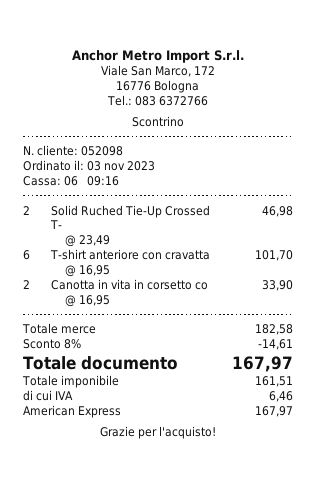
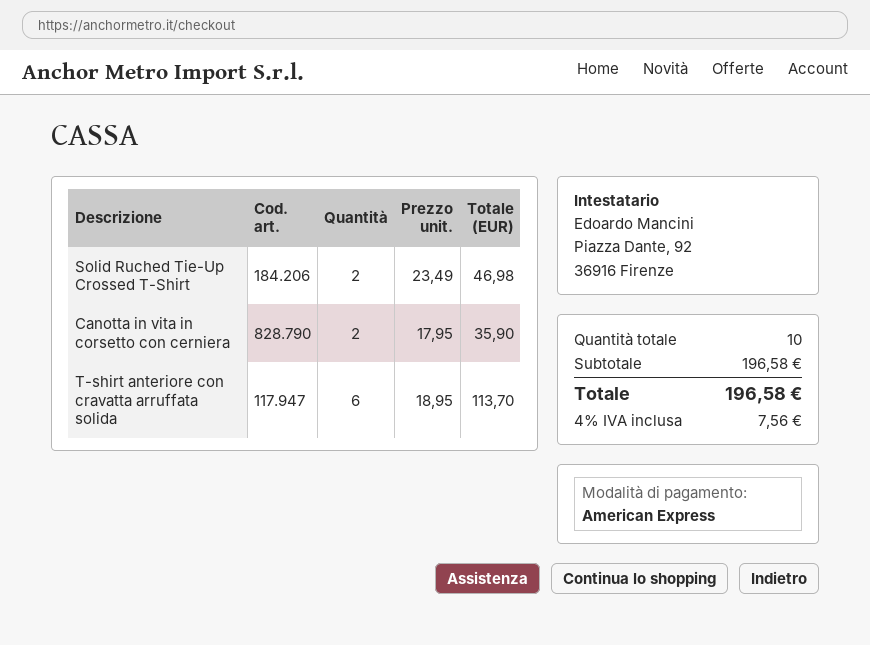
T-shirt anteriore con cravatta: 6 x 16.95 = 101.70 -> 6 x 18.95 = 113.70
Canotta in vita in corsetto co: 2 x 16.95 = 33.90 -> 2 x 17.95 = 35.90
subtotal: 182.58 -> 196.58
discount: 8% = 14.61 -> none
tax: 6.46 -> 7.56
total: 167.97 -> 196.58

